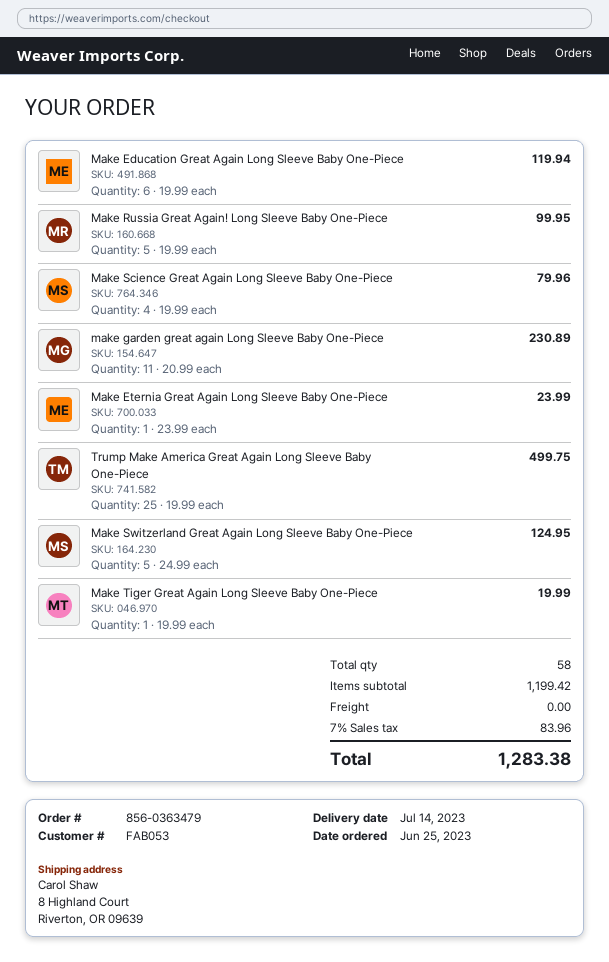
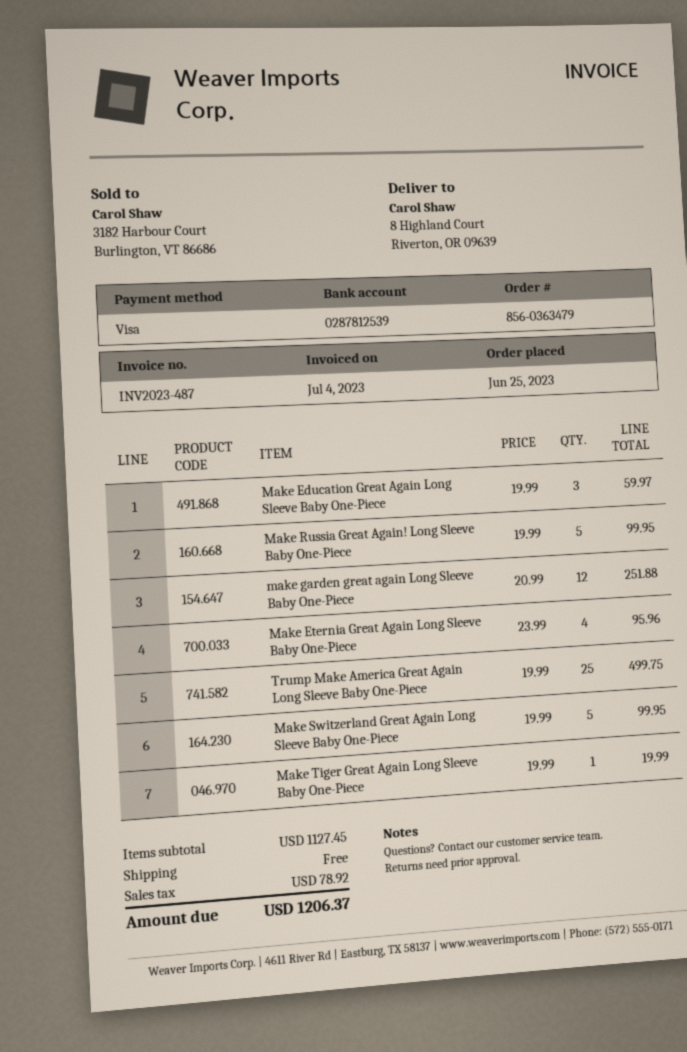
Make Education Great Again Long Sleeve Baby One-Piece: 6 x 19.99 = 119.94 -> 3 x 19.99 = 59.97
Make Science Great Again Long Sleeve Baby One-Piece: 4 x 19.99 = 79.96 -> none
make garden great again Long Sleeve Baby One-Piece: 11 x 20.99 = 230.89 -> 12 x 20.99 = 251.88
Make Eternia Great Again Long Sleeve Baby One-Piece: 1 x 23.99 = 23.99 -> 4 x 23.99 = 95.96
Make Switzerland Great Again Long Sleeve Baby One-Piece: 5 x 24.99 = 124.95 -> 5 x 19.99 = 99.95
subtotal: 1199.42 -> 1127.45
tax: 83.96 -> 78.92
total: 1283.38 -> 1206.37

